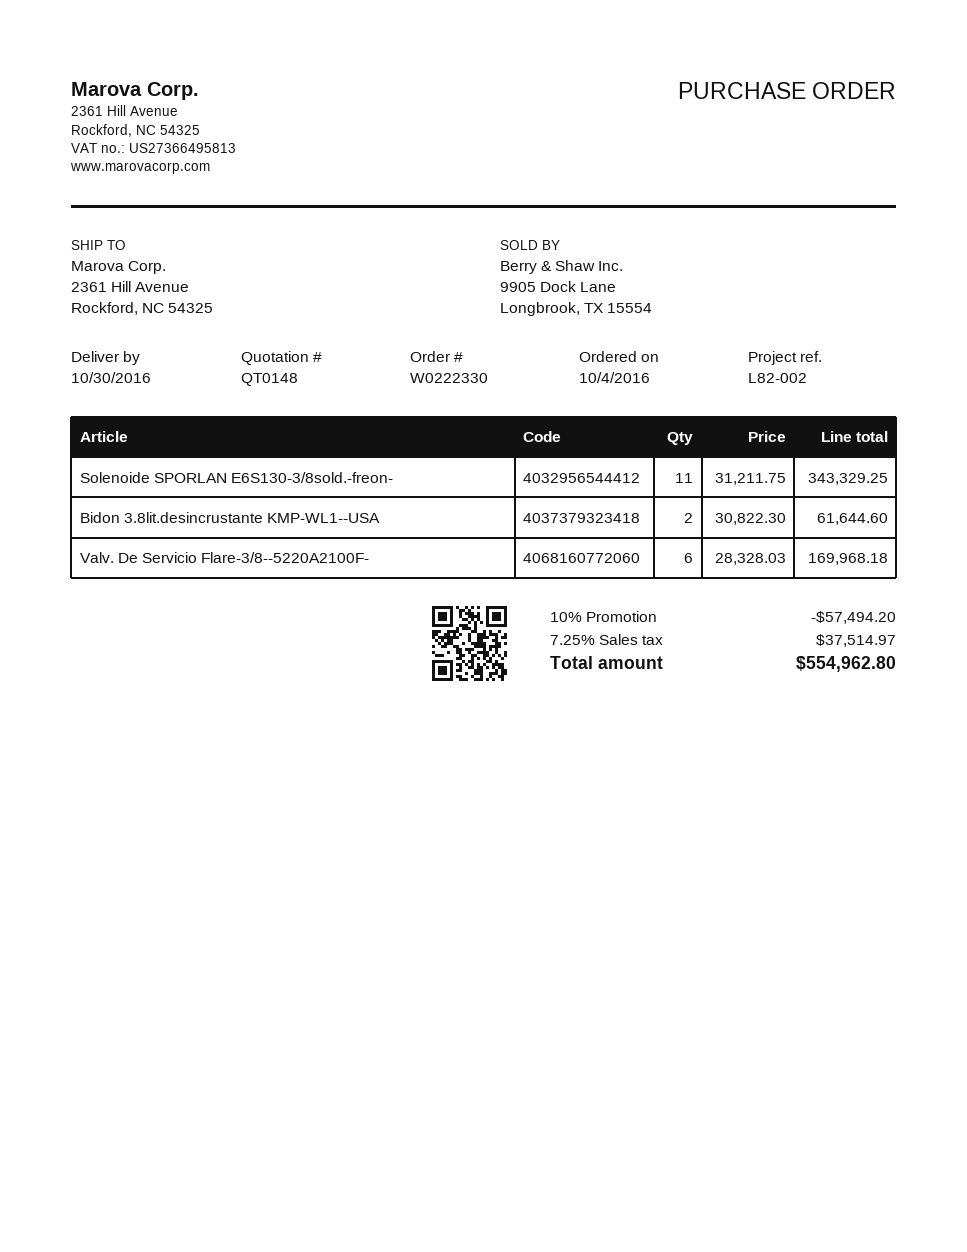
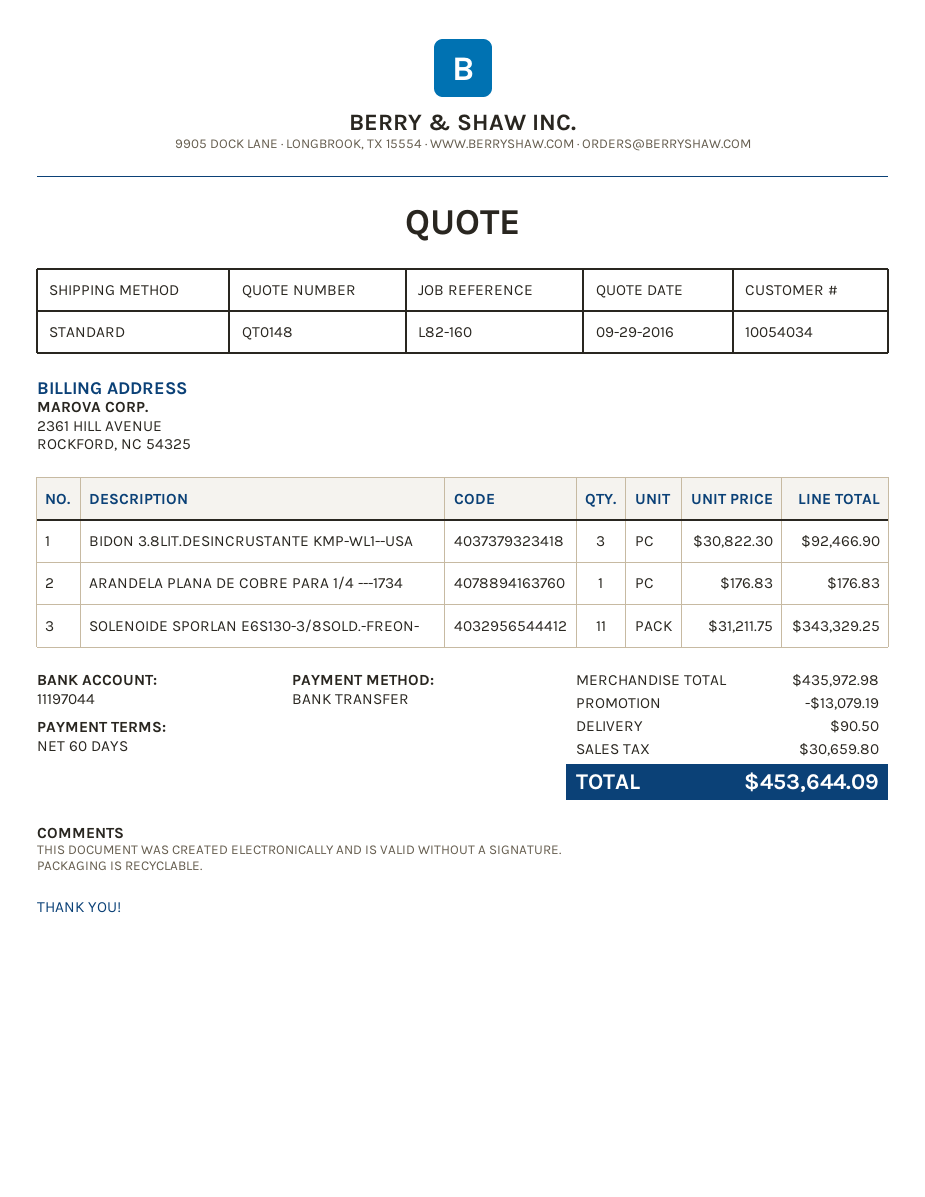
reference: L82-002 -> L82-160
Bidon 3.8lit.desincrustante KMP-WL1--USA: 2 x 30822.30 = 61644.60 -> 3 x 30822.30 = 92466.90
Valv. De Servicio Flare-3/8--5220A2100F-: 6 x 28328.03 = 169968.18 -> none
ARANDELA PLANA DE COBRE PARA 1/4 ---1734: none -> 1 x 176.83 = 176.83
discount: 57494.20 -> 13079.19
shipping: none -> 90.50
tax: 37514.97 -> 30659.80
total: 554962.80 -> 453644.09

